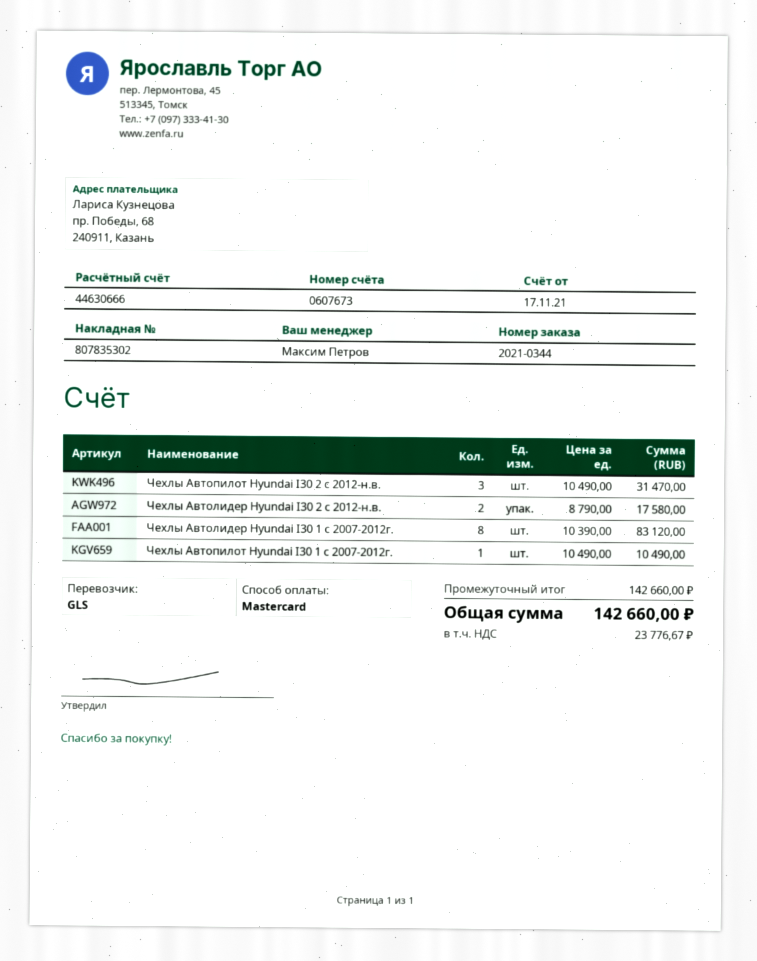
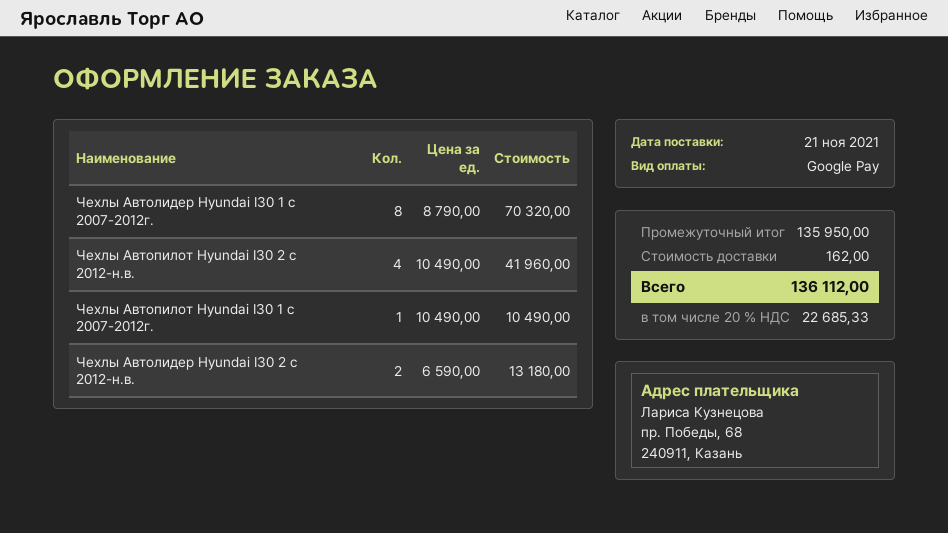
payment method: Mastercard -> Google Pay
Чехлы Автопилот Hyundai I30 2 с 2012-н.в.: 3 x 10490.00 = 31470.00 -> 4 x 10490.00 = 41960.00
Чехлы Автолидер Hyundai I30 2 с 2012-н.в.: 2 x 8790.00 = 17580.00 -> 2 x 6590.00 = 13180.00
Чехлы Автолидер Hyundai I30 1 с 2007-2012г.: 8 x 10390.00 = 83120.00 -> 8 x 8790.00 = 70320.00
subtotal: 142660.00 -> 135950.00
shipping: none -> 162.00
tax: 23776.67 -> 22685.33
total: 142660.00 -> 136112.00

